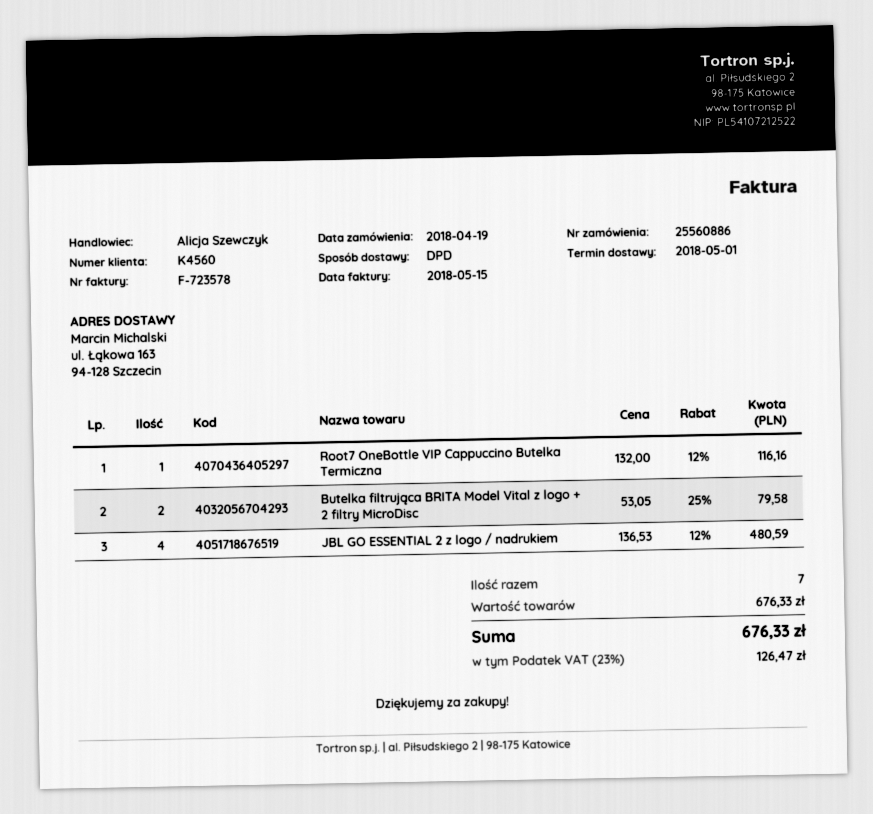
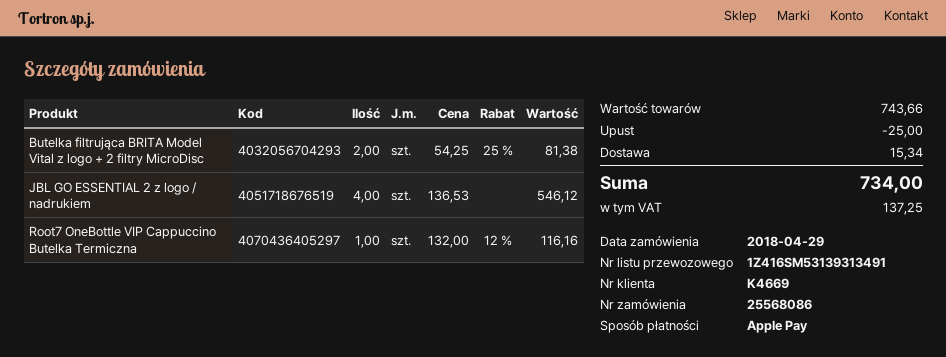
order number: 25560886 -> 25568086
order date: 2018-04-19 -> 2018-04-29
customer number: K4560 -> K4669
Butelka filtrująca BRITA Model Vital z logo + 2 filtry MicroDisc: 2 x 53.05 - 25% = 79.58 -> 2 x 54.25 - 25% = 81.38
JBL GO ESSENTIAL 2 z logo / nadrukiem: 4 x 136.53 - 12% = 480.59 -> 4 x 136.53 = 546.12
subtotal: 676.33 -> 743.66
discount: none -> 25.00
shipping: none -> 15.34
tax: 126.47 -> 137.25
total: 676.33 -> 734.00

